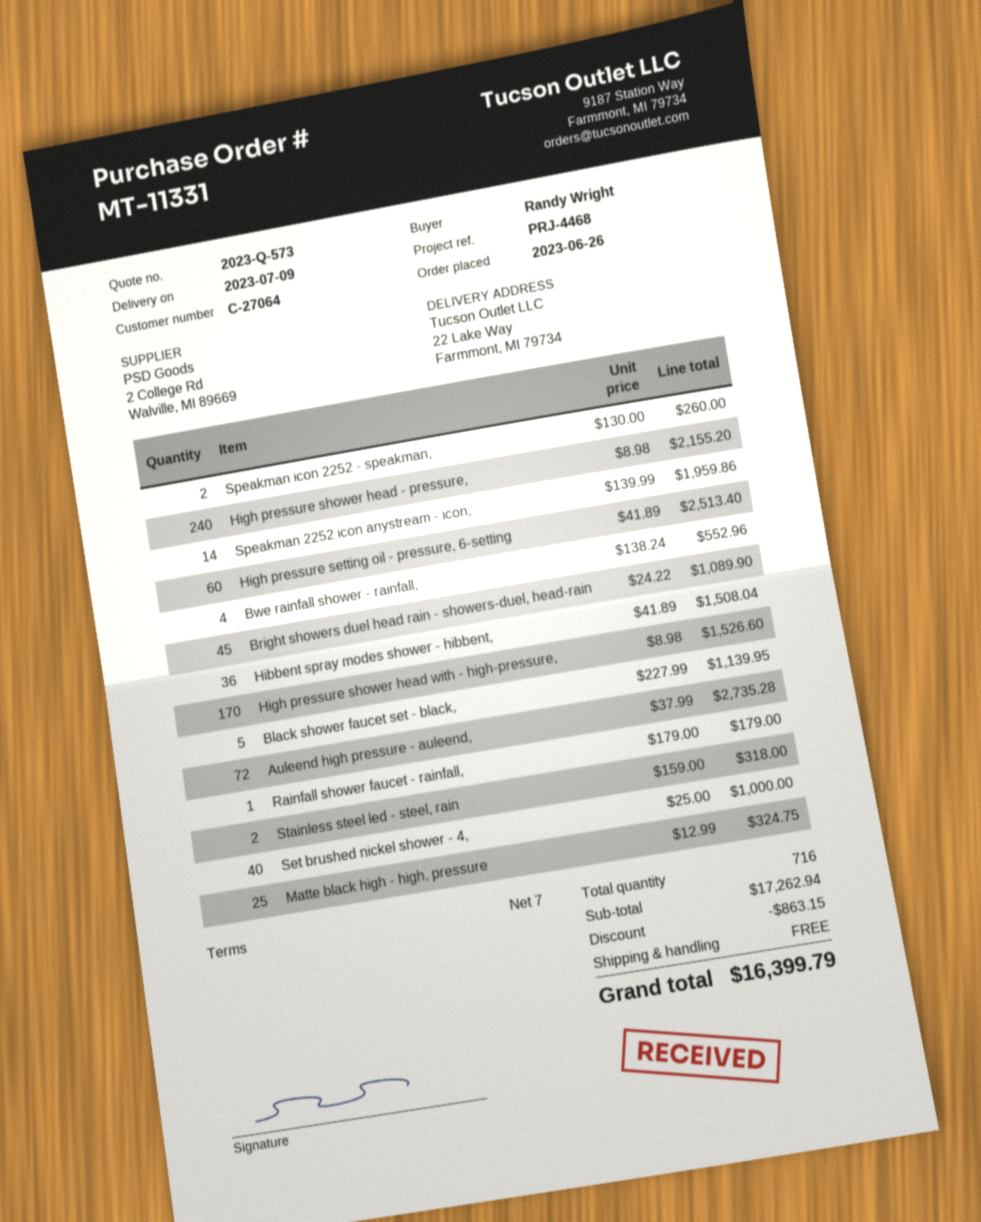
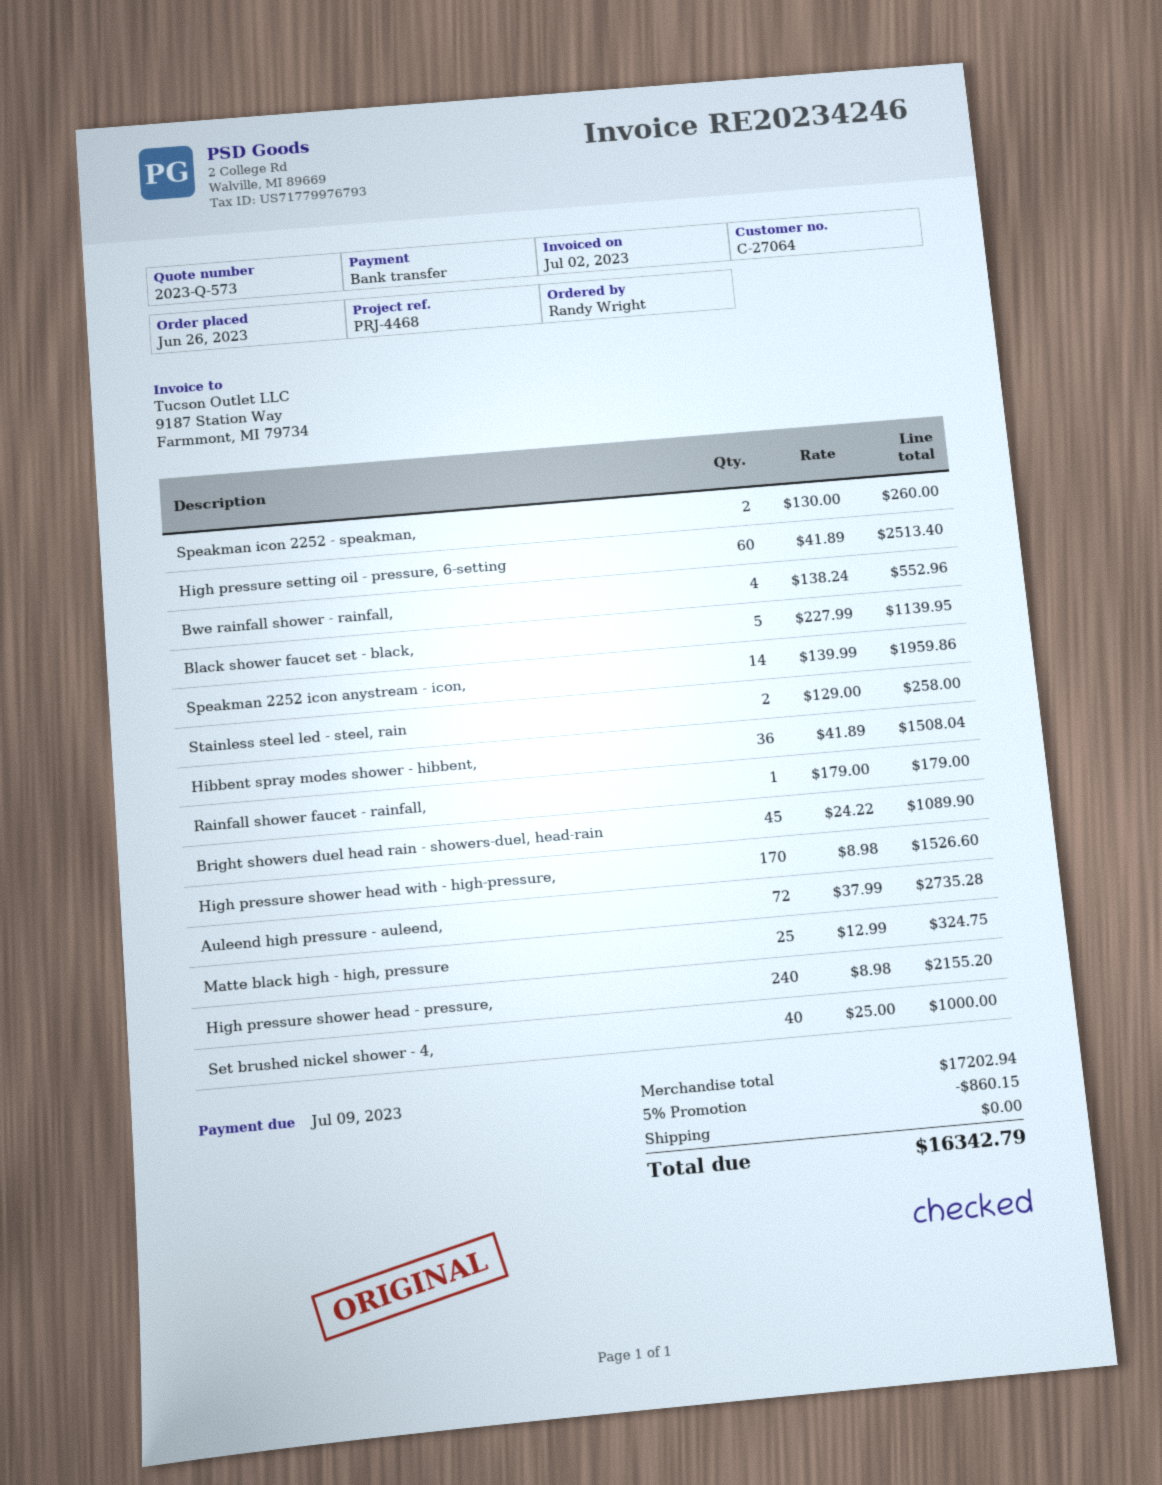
Stainless steel led - steel, rain: 2 x 159.00 = 318.00 -> 2 x 129.00 = 258.00
subtotal: 17262.94 -> 17202.94
discount: 863.15 -> 860.15
total: 16399.79 -> 16342.79

